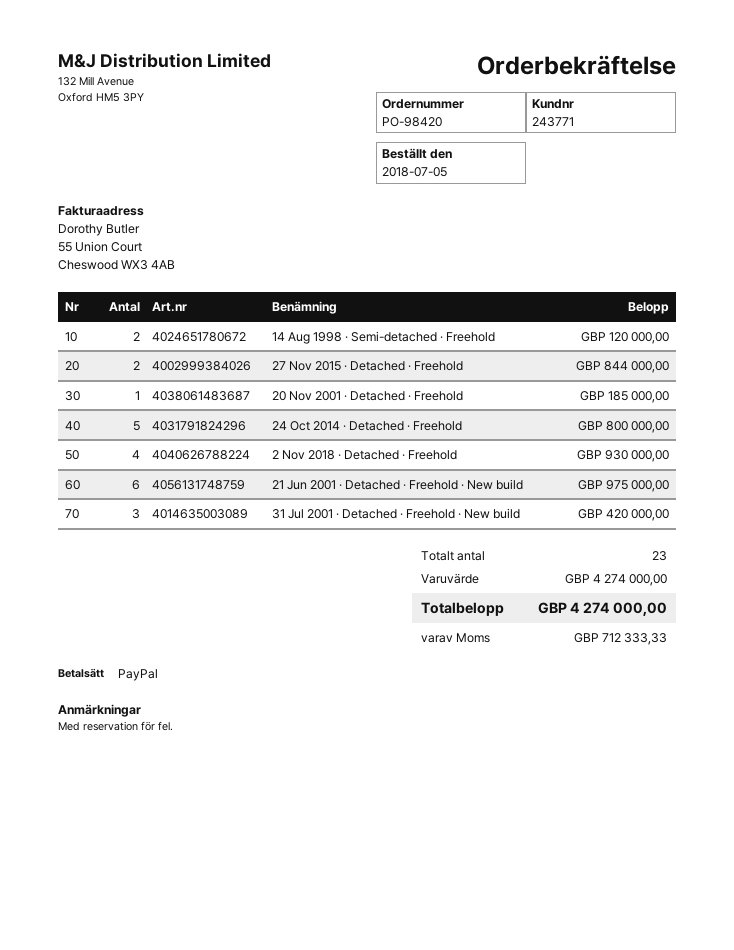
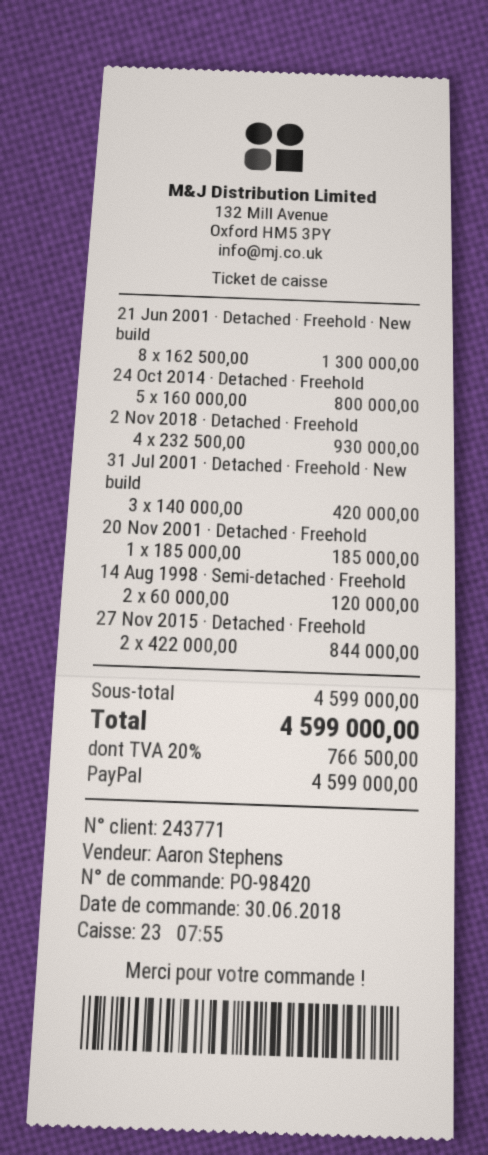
order date: 2018-07-05 -> 2018-06-30
21 Jun 2001 · Detached · Freehold · New build: 6 for 975000.00 -> 8 for 1300000.00
subtotal: 4274000.00 -> 4599000.00
tax: 712333.33 -> 766500.00
total: 4274000.00 -> 4599000.00

